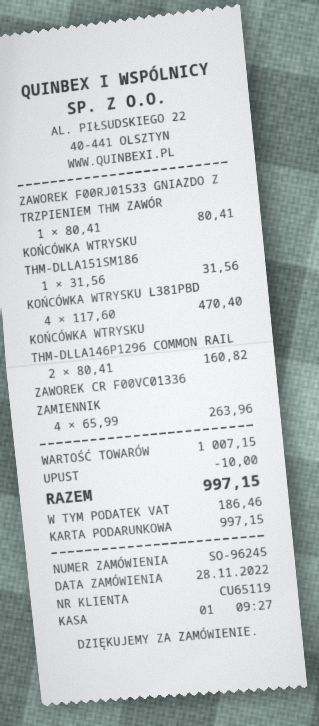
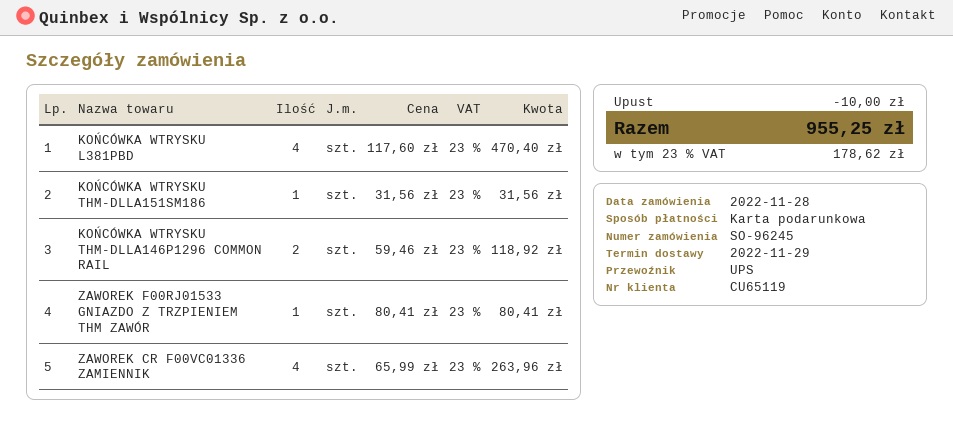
KOŃCÓWKA WTRYSKU THM-DLLA146P1296 COMMON RAIL: 2 x 80.41 = 160.82 -> 2 x 59.46 = 118.92
tax: 186.46 -> 178.62
total: 997.15 -> 955.25

